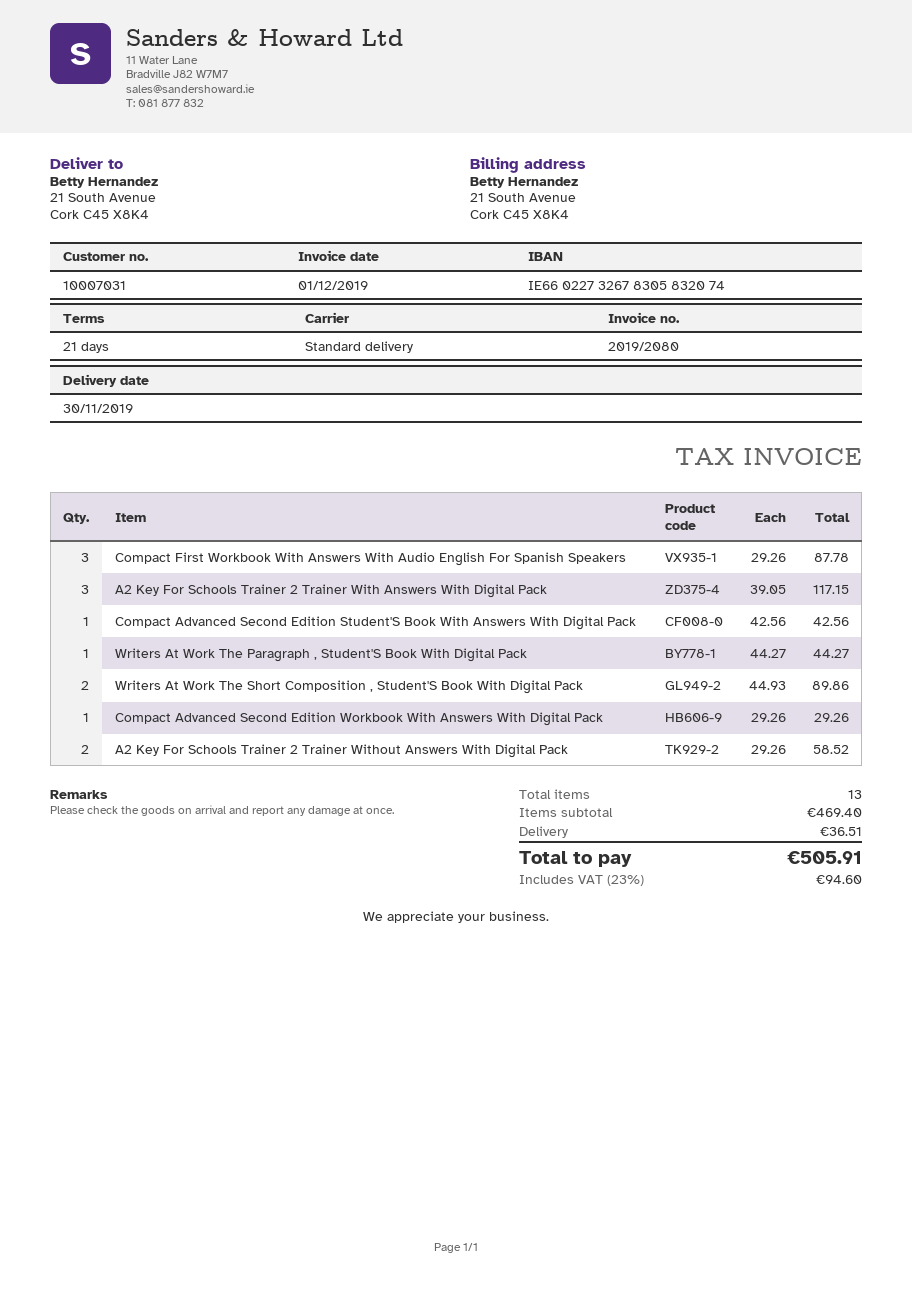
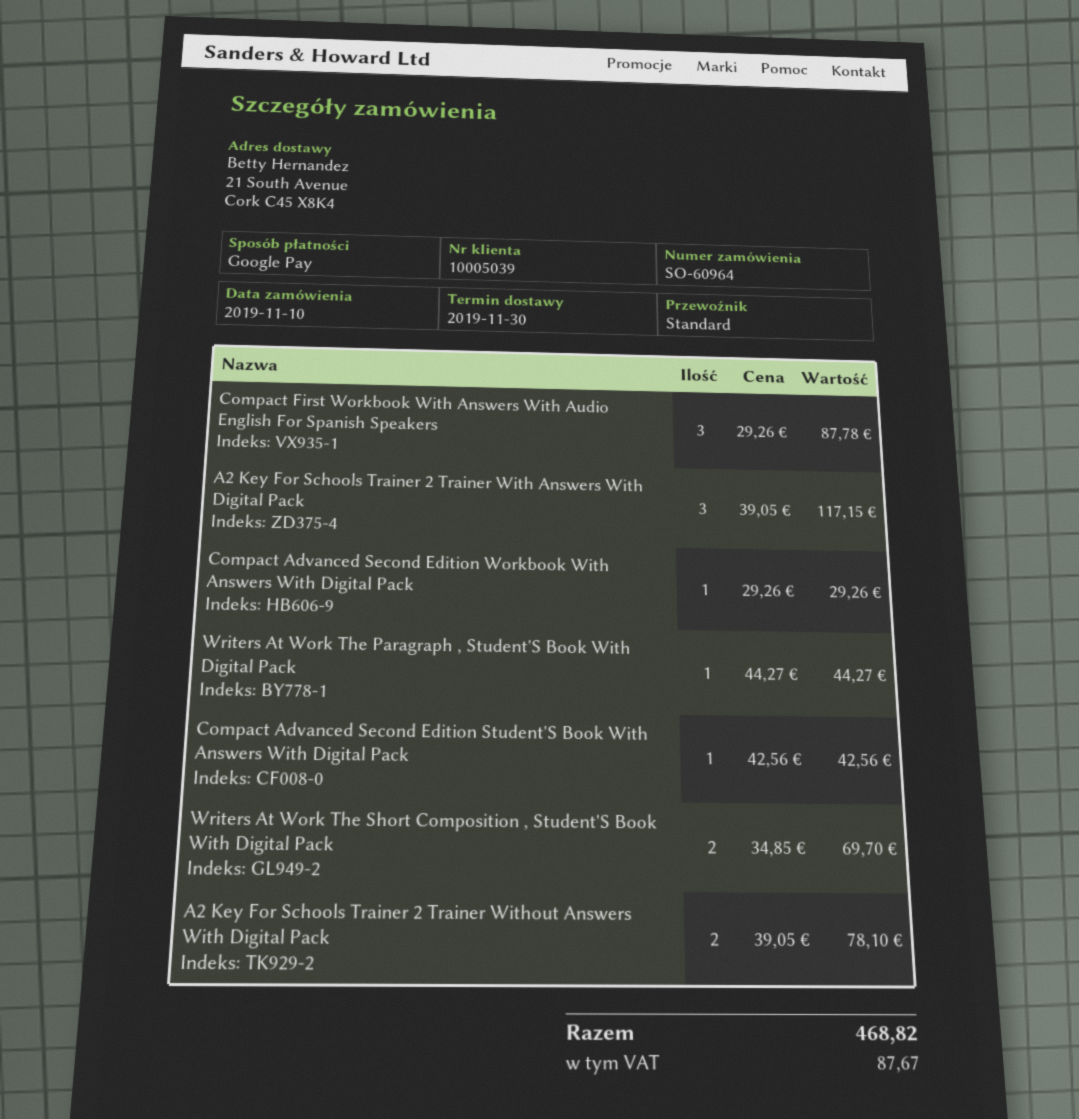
customer number: 10007031 -> 10005039
Writers At Work The Short Composition , Student'S Book With Digital Pack: 2 x 44.93 = 89.86 -> 2 x 34.85 = 69.70
A2 Key For Schools Trainer 2 Trainer Without Answers With Digital Pack: 2 x 29.26 = 58.52 -> 2 x 39.05 = 78.10
shipping: 36.51 -> none
tax: 94.60 -> 87.67
total: 505.91 -> 468.82

